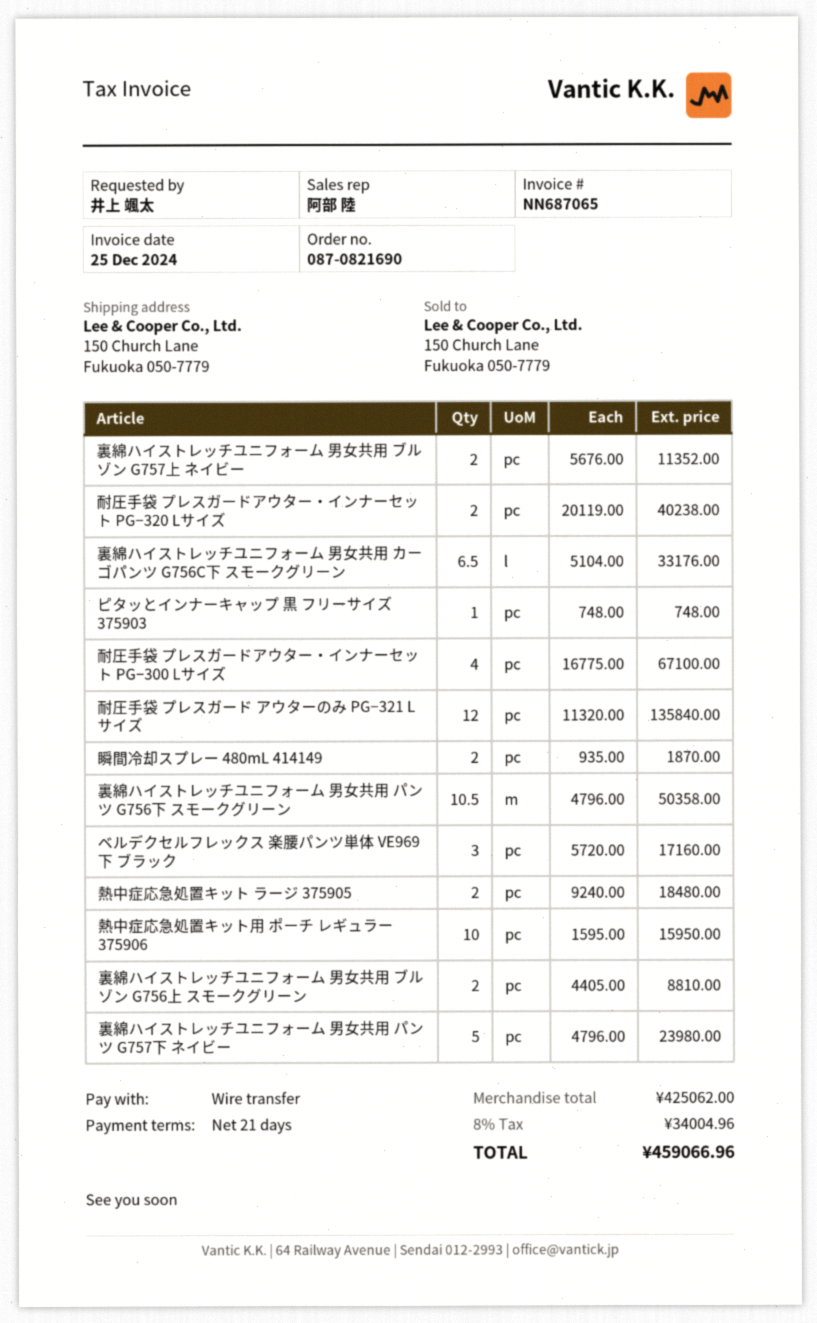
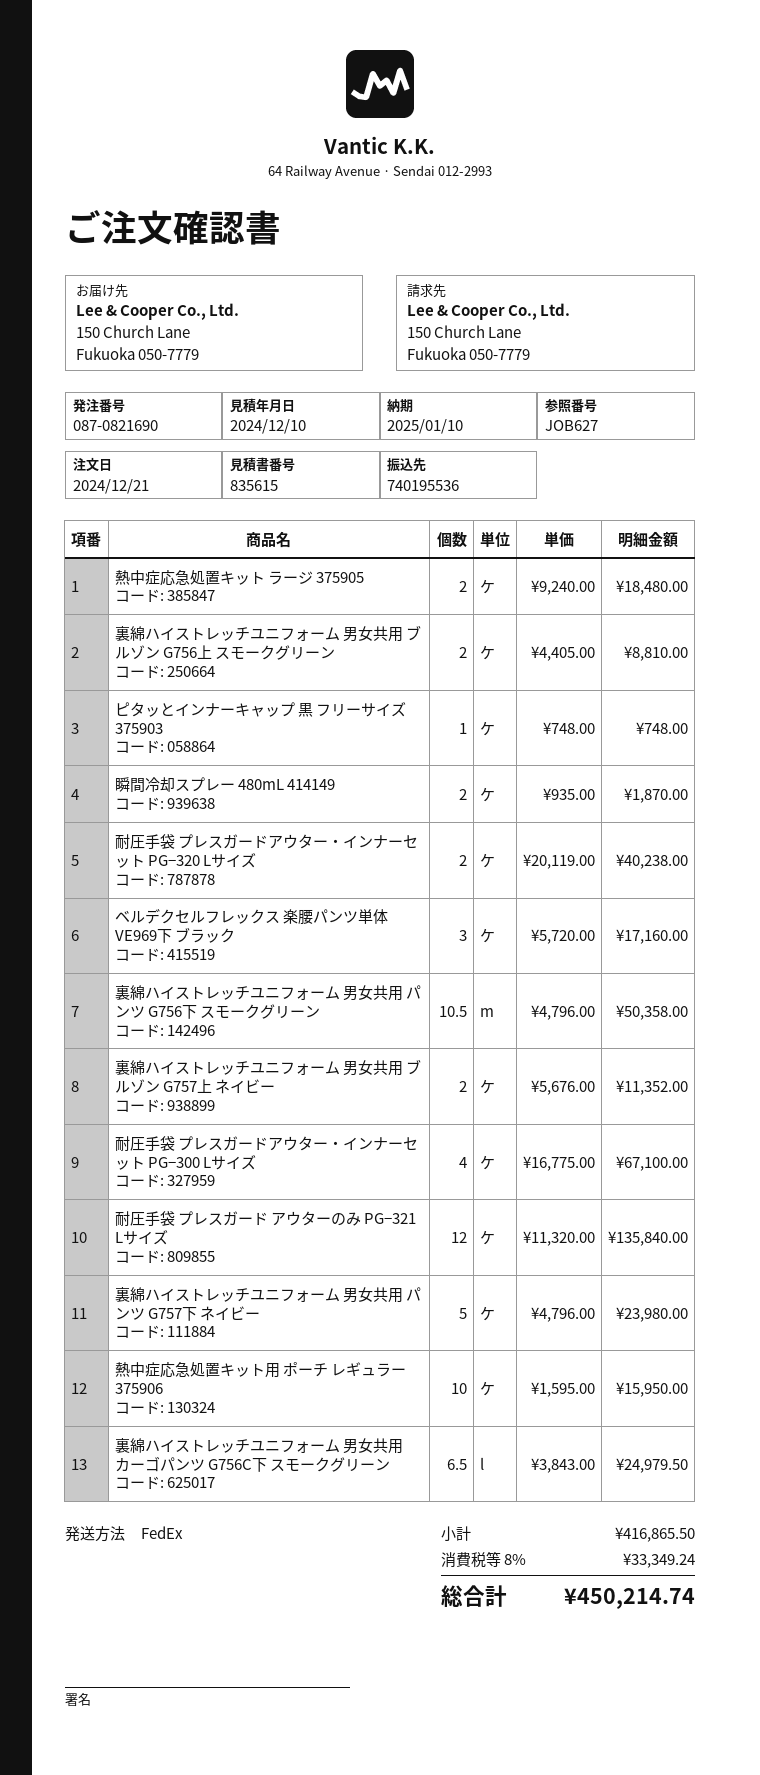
裏綿ハイストレッチユニフォーム 男女共用 カーゴパンツ G756C下 スモークグリーン: 6.5 x 5104.00 = 33176.00 -> 6.5 x 3843.00 = 24979.50
subtotal: 425062.00 -> 416865.50
tax: 8% = 34004.96 -> 8% = 33349.24
total: 459066.96 -> 450214.74

